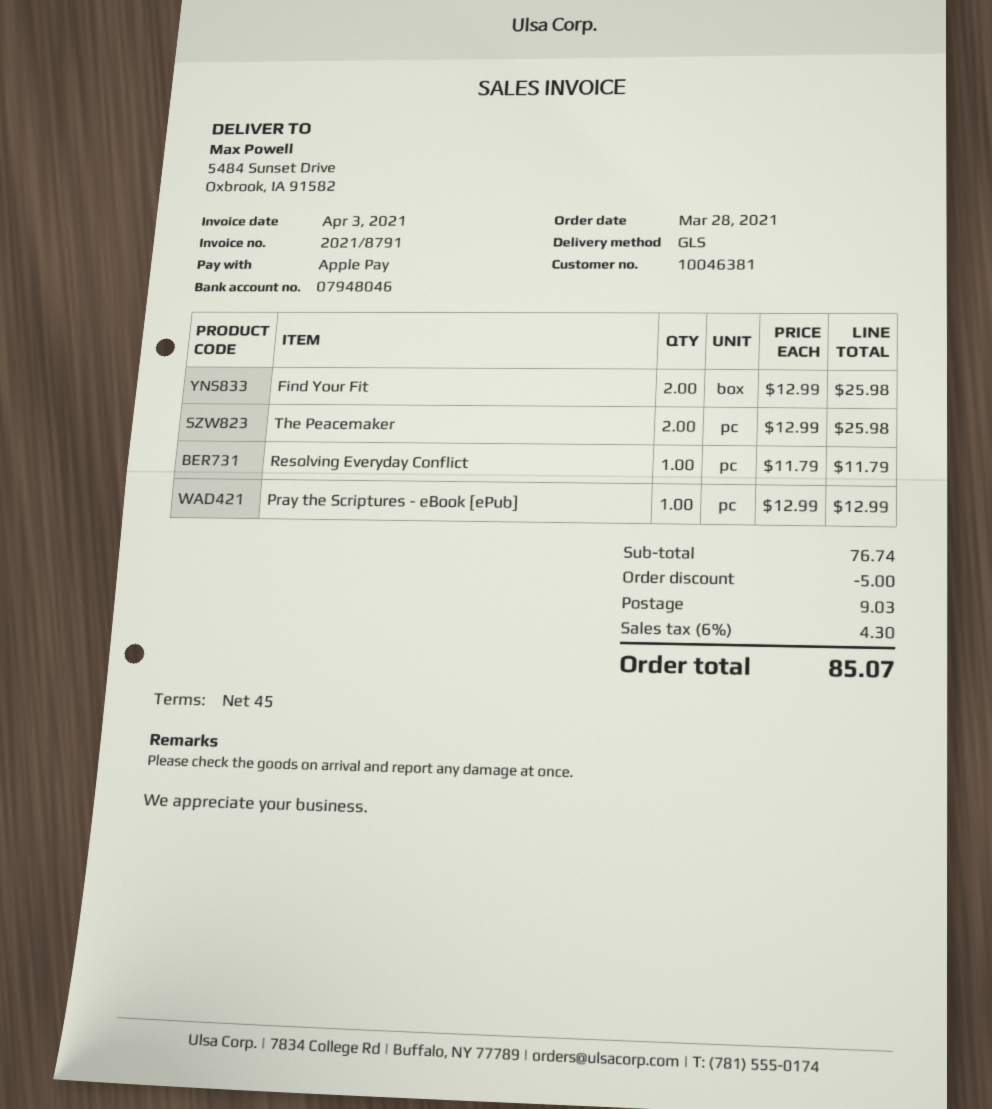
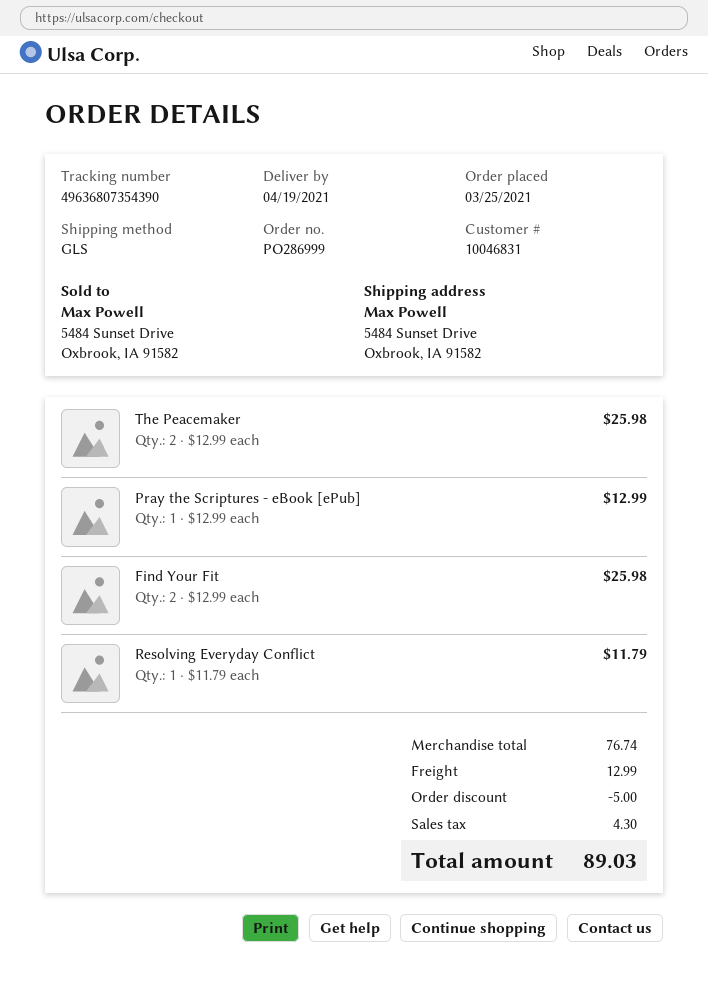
order date: 2021-03-28 -> 2021-03-25
customer number: 10046381 -> 10046831
shipping: 9.03 -> 12.99
total: 85.07 -> 89.03

